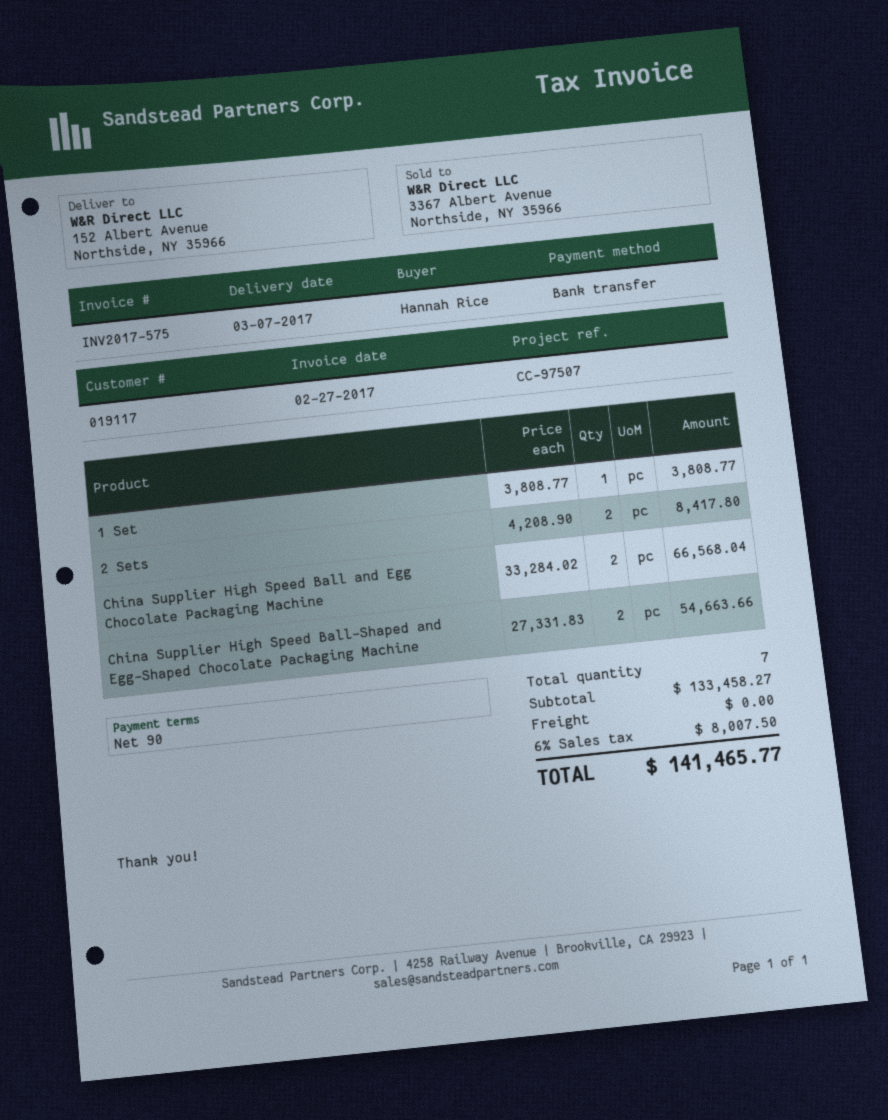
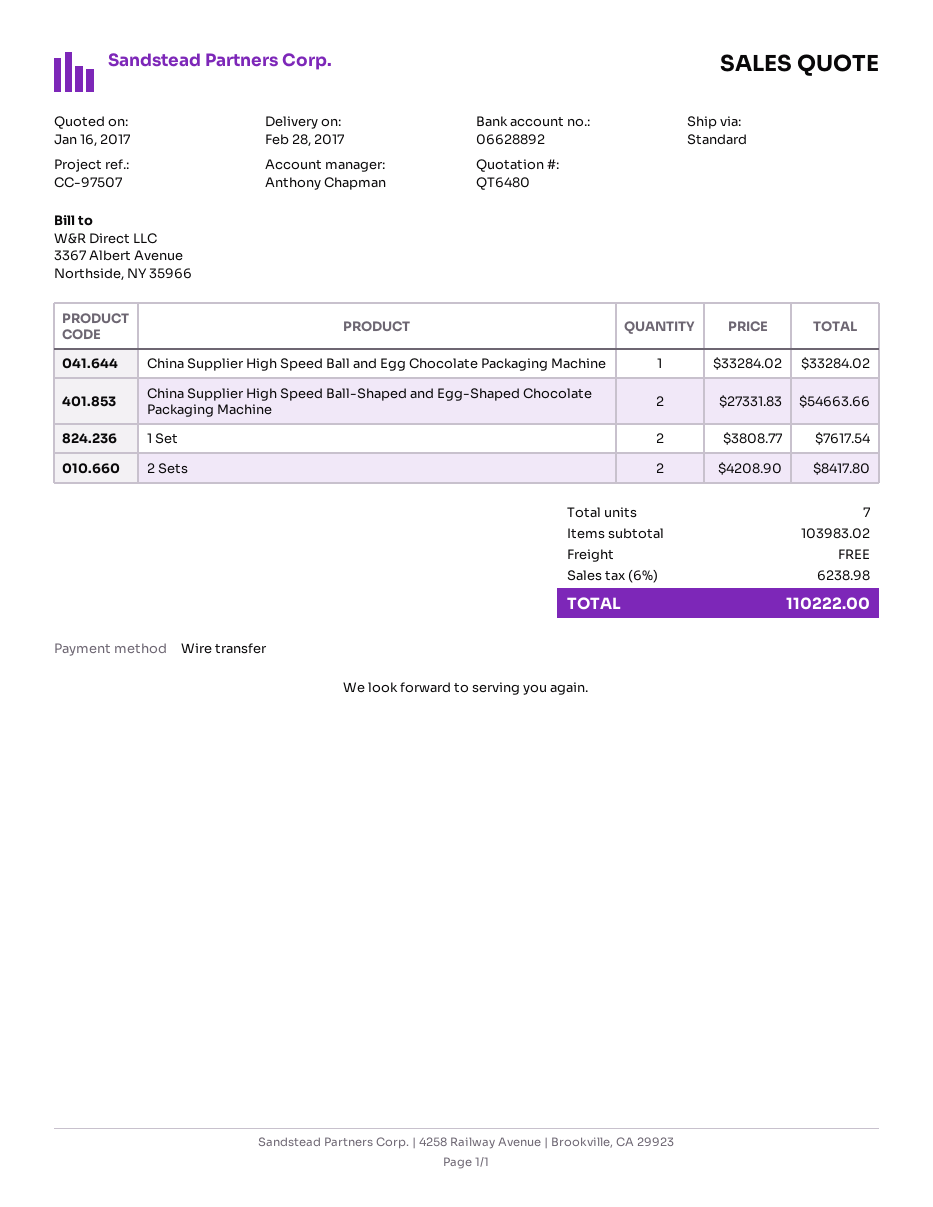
delivery date: 2017-03-07 -> 2017-02-28
1 Set: 1 x 3808.77 = 3808.77 -> 2 x 3808.77 = 7617.54
China Supplier High Speed Ball and Egg Chocolate Packaging Machine: 2 x 33284.02 = 66568.04 -> 1 x 33284.02 = 33284.02
subtotal: 133458.27 -> 103983.02
tax: 6% = 8007.50 -> 6% = 6238.98
total: 141465.77 -> 110222.00

